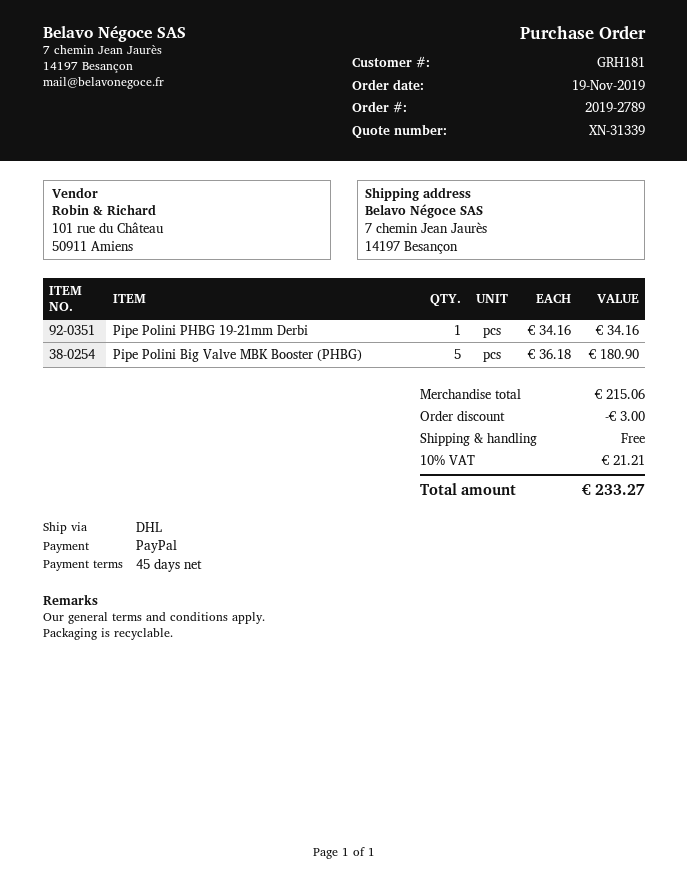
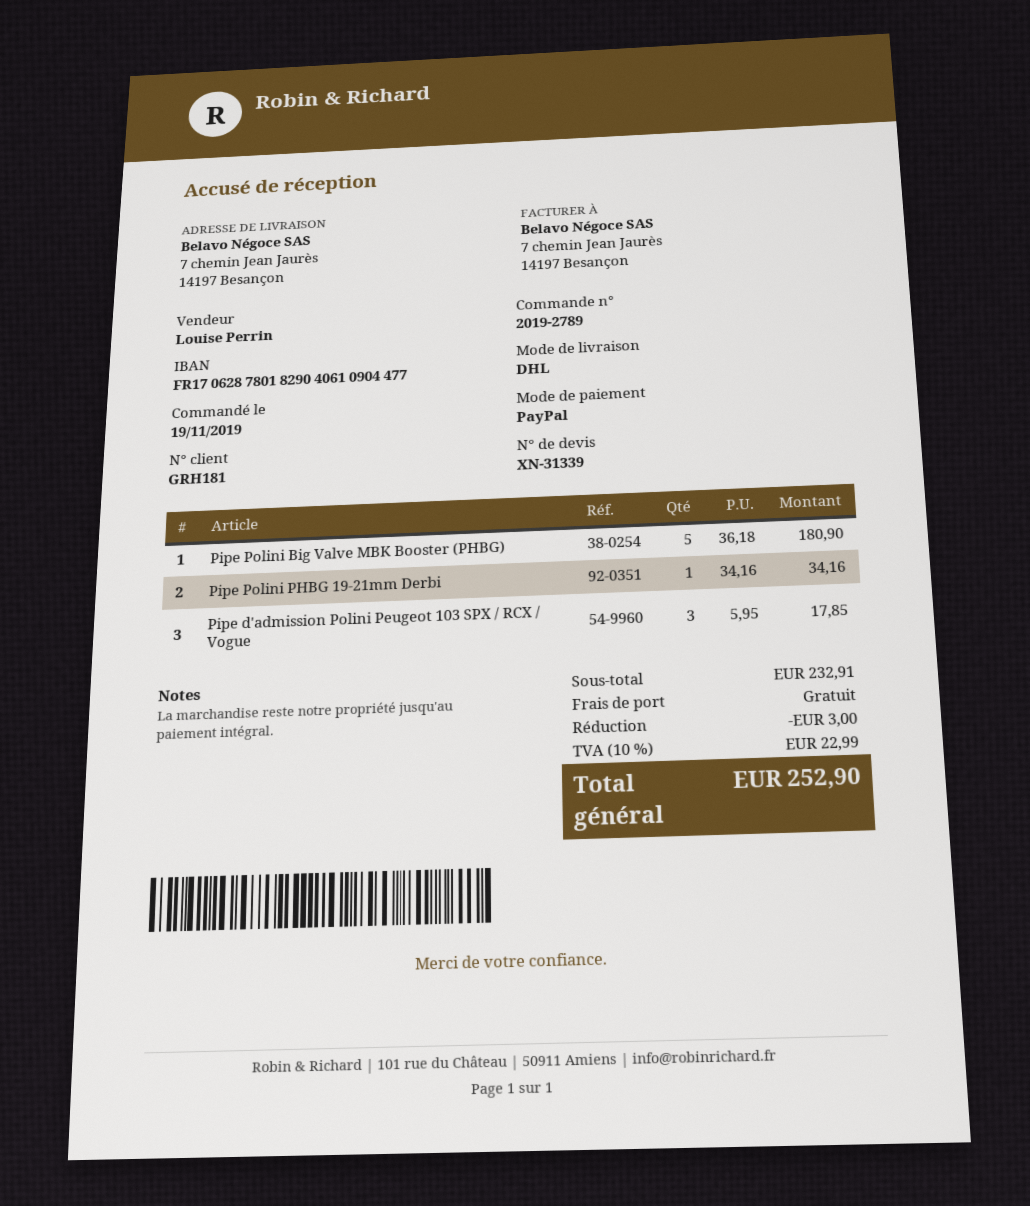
Pipe d'admission Polini Peugeot 103 SPX / RCX / Vogue: none -> 3 x 5.95 = 17.85
subtotal: 215.06 -> 232.91
tax: 10% = 21.21 -> 10% = 22.99
total: 233.27 -> 252.90

